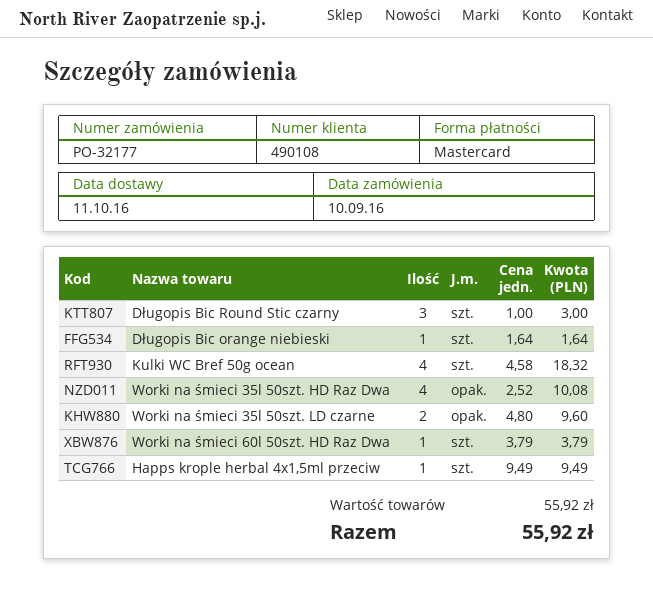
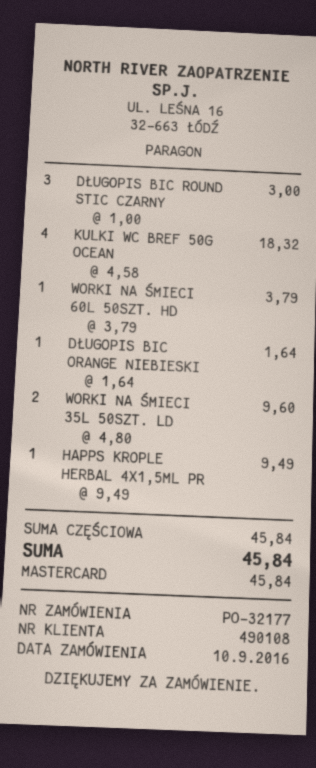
Worki na śmieci 35l 50szt. HD Raz Dwa: 4 x 2.52 = 10.08 -> none
subtotal: 55.92 -> 45.84
total: 55.92 -> 45.84

